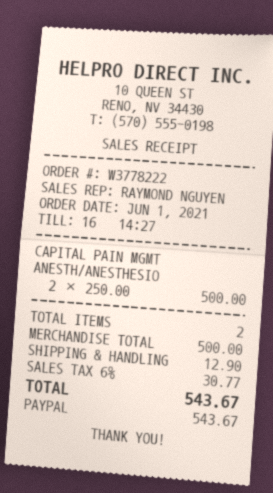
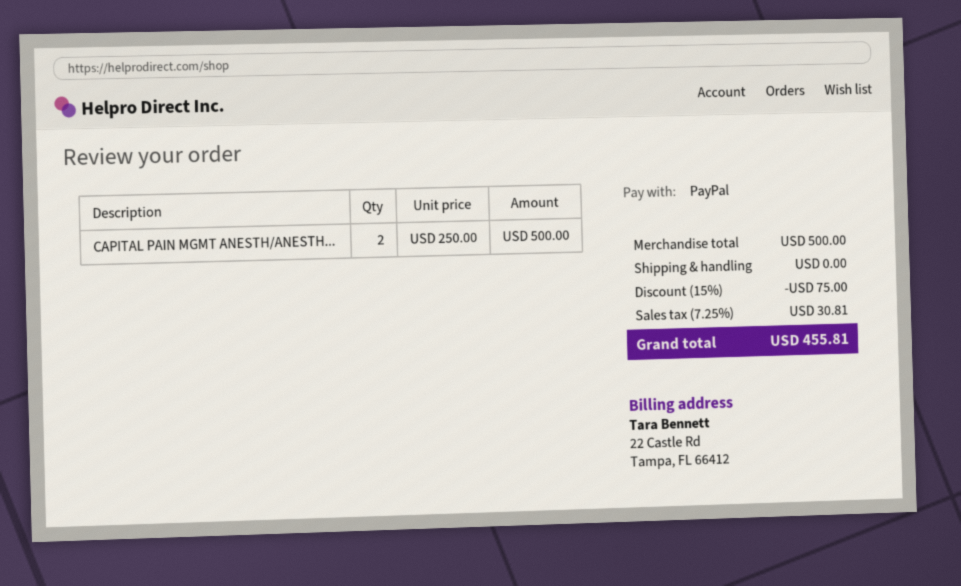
discount: none -> 15% = 75.00
shipping: 12.90 -> 0.00
tax: 6% = 30.77 -> 7.25% = 30.81
total: 543.67 -> 455.81

